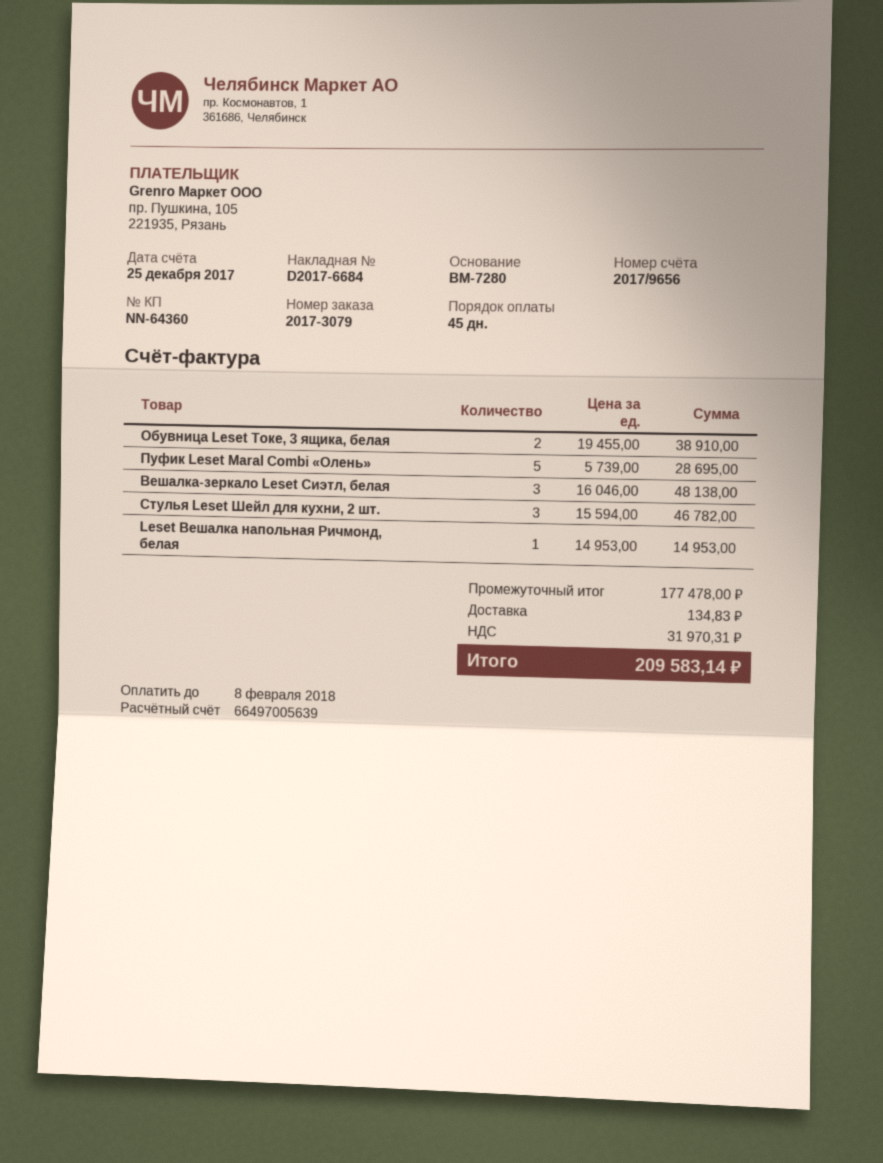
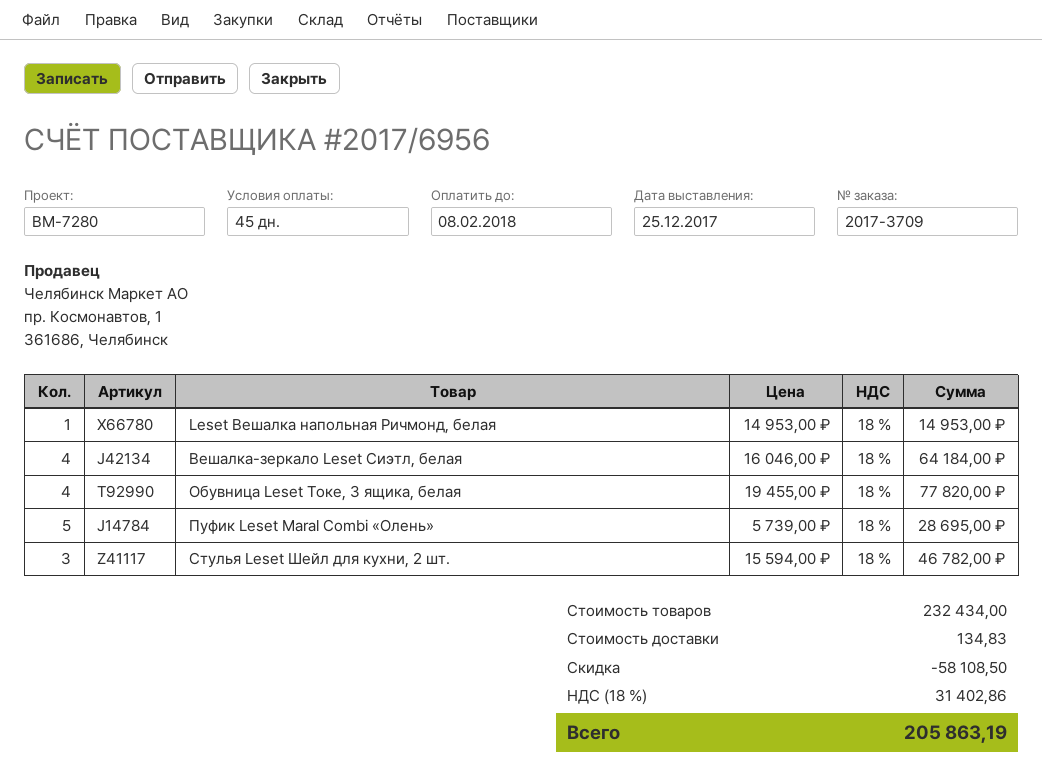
order number: 2017-3079 -> 2017-3709
invoice number: 2017/9656 -> 2017/6956
Обувница Leset Токе, 3 ящика, белая: 2 x 19455.00 = 38910.00 -> 4 x 19455.00 = 77820.00
Вешалка-зеркало Leset Сиэтл, белая: 3 x 16046.00 = 48138.00 -> 4 x 16046.00 = 64184.00
subtotal: 177478.00 -> 232434.00
discount: none -> 58108.50
tax: 31970.31 -> 31402.86
total: 209583.14 -> 205863.19

